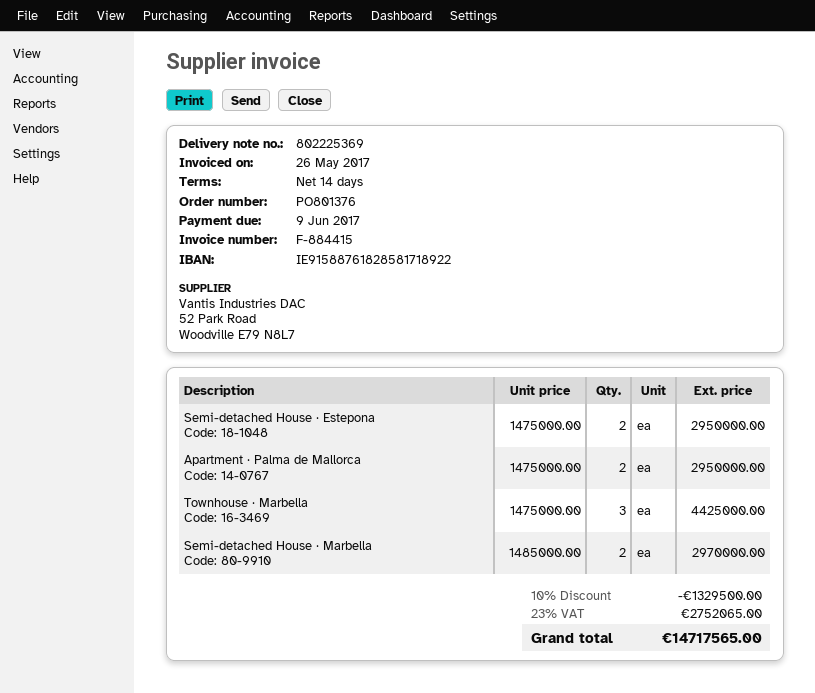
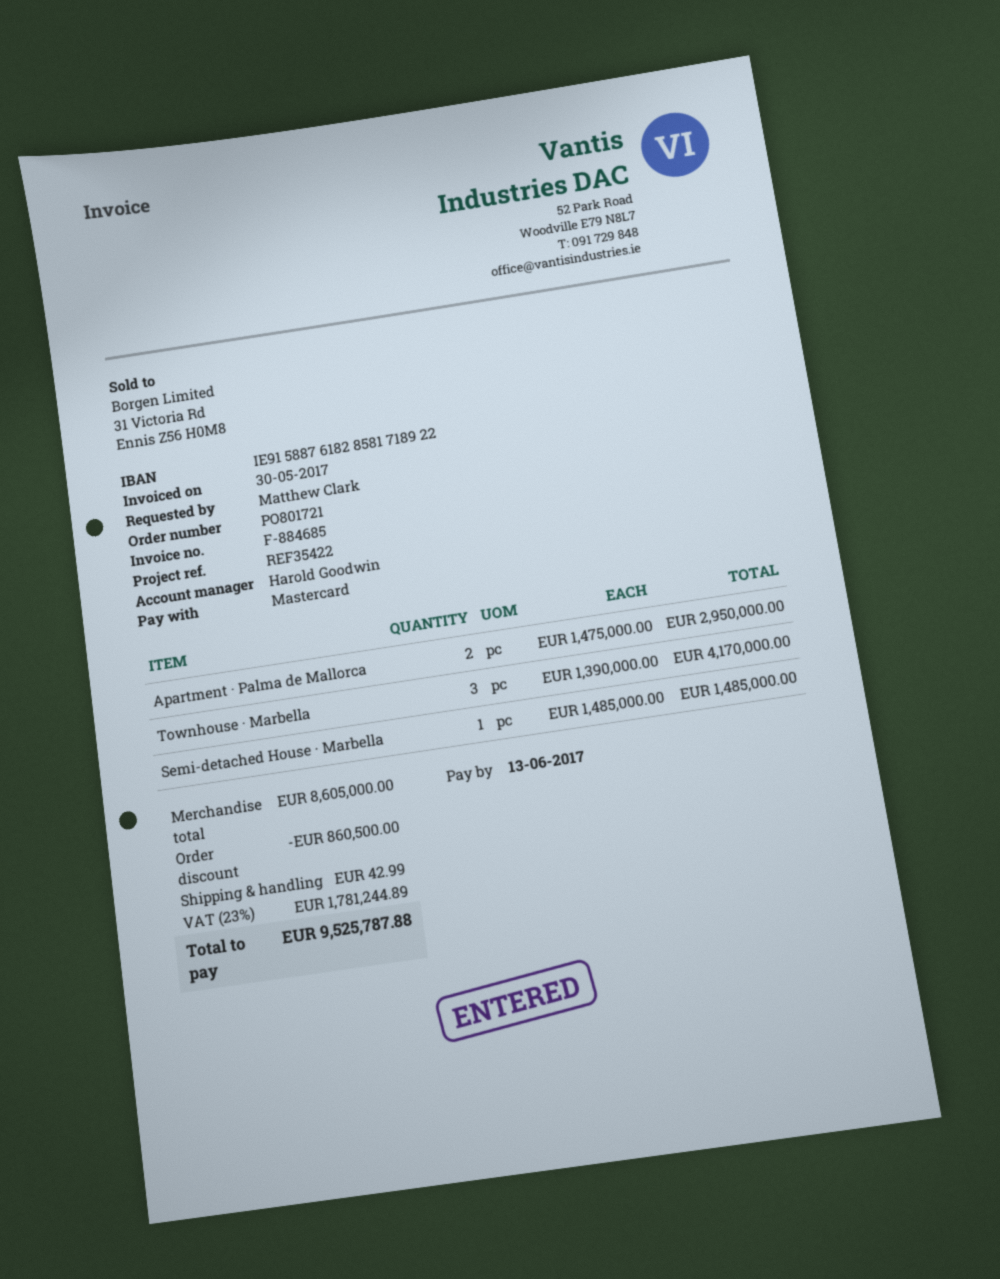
order number: PO801376 -> PO801721
invoice number: F-884415 -> F-884685
invoice date: 2017-05-26 -> 2017-05-30
due date: 2017-06-09 -> 2017-06-13
Semi-detached House · Estepona: 2 x 1475000.00 = 2950000.00 -> none
Townhouse · Marbella: 3 x 1475000.00 = 4425000.00 -> 3 x 1390000.00 = 4170000.00
Semi-detached House · Marbella: 2 x 1485000.00 = 2970000.00 -> 1 x 1485000.00 = 1485000.00
discount: 1329500.00 -> 860500.00
shipping: none -> 42.99
tax: 23% = 2752065.00 -> 23% = 1781244.89
total: 14717565.00 -> 9525787.88

